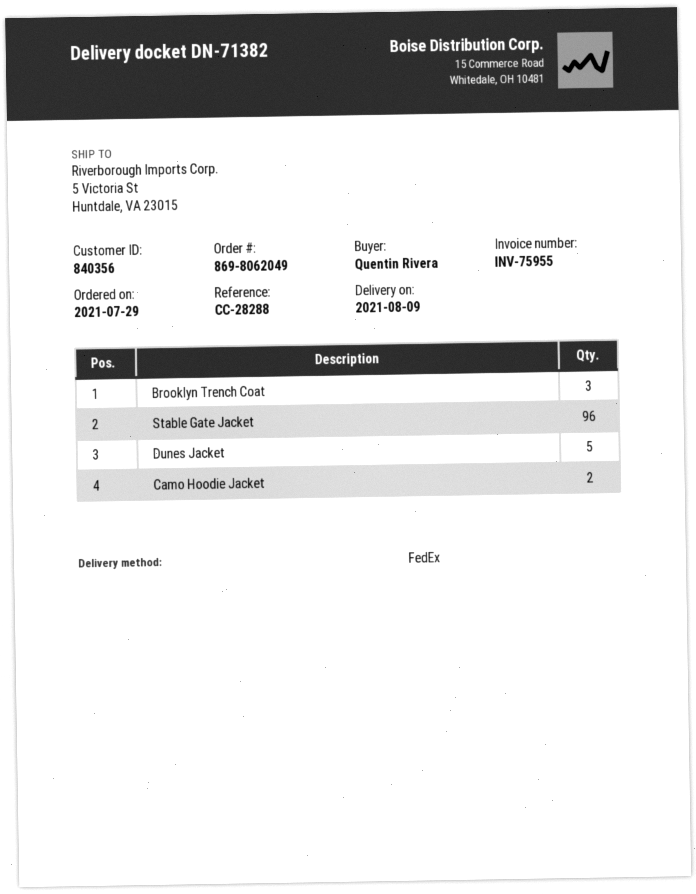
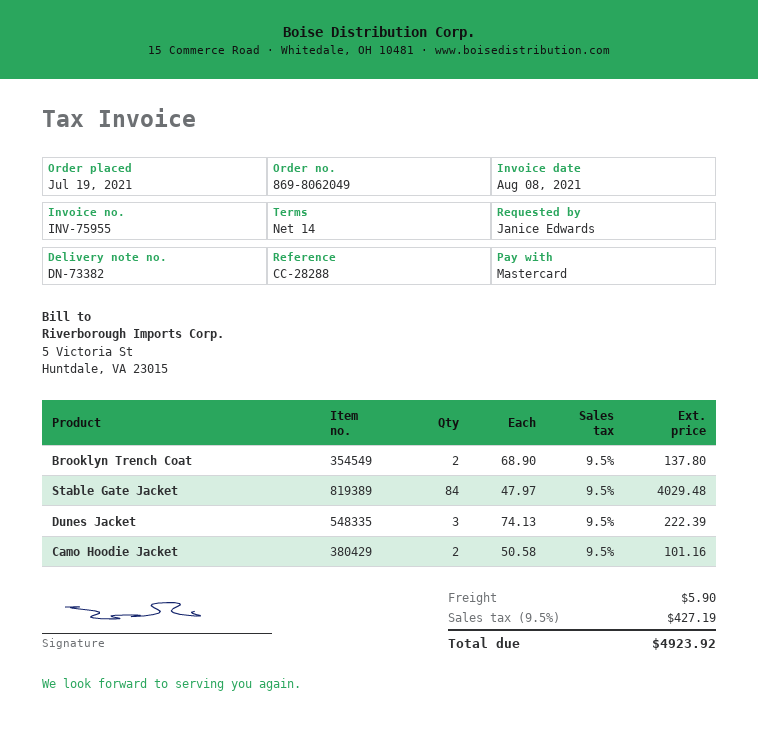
order date: 2021-07-29 -> 2021-07-19
delivery note number: DN-71382 -> DN-73382
ordered by: Quentin Rivera -> Janice Edwards
Brooklyn Trench Coat: 3 -> 2
Stable Gate Jacket: 96 -> 84
Dunes Jacket: 5 -> 3

